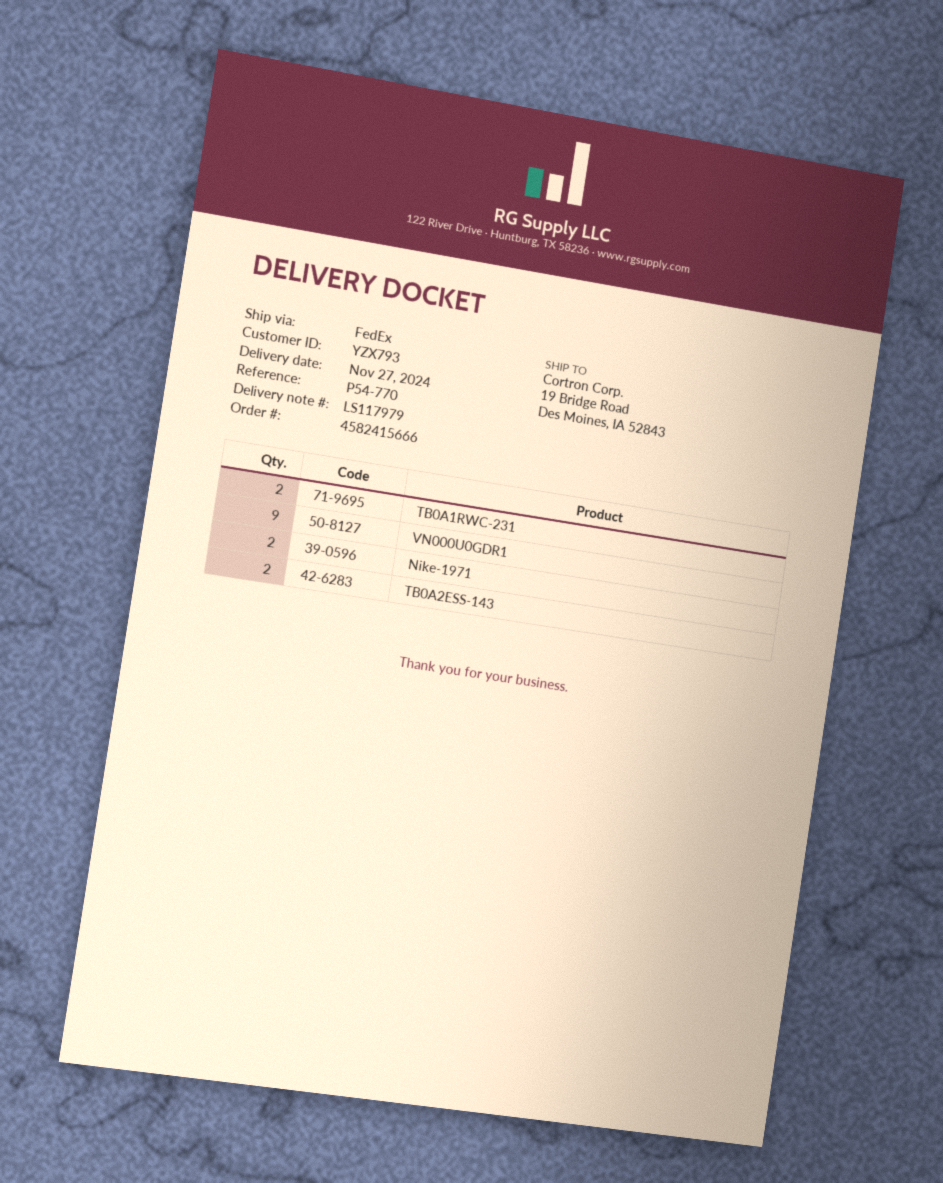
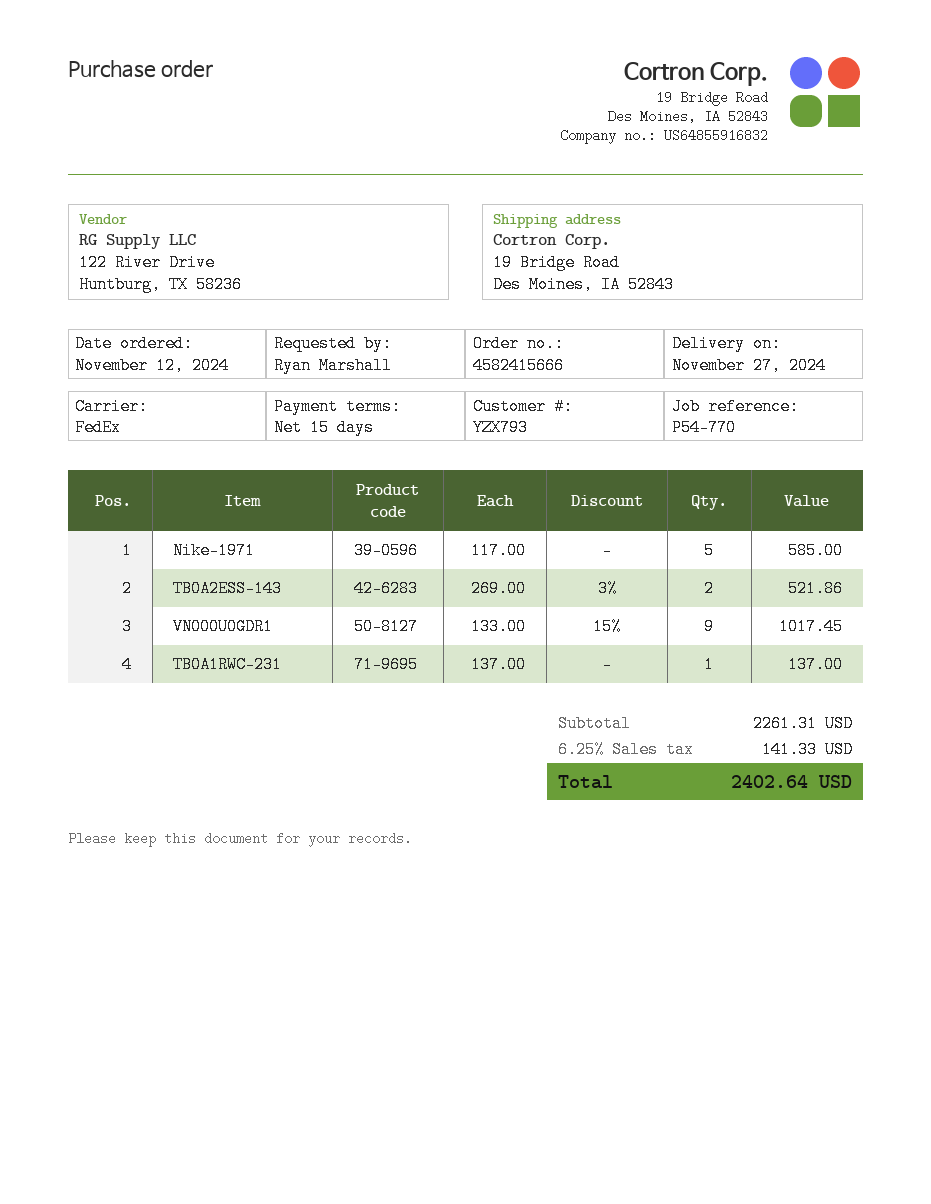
TB0A1RWC-231: 2 -> 1
Nike-1971: 2 -> 5

